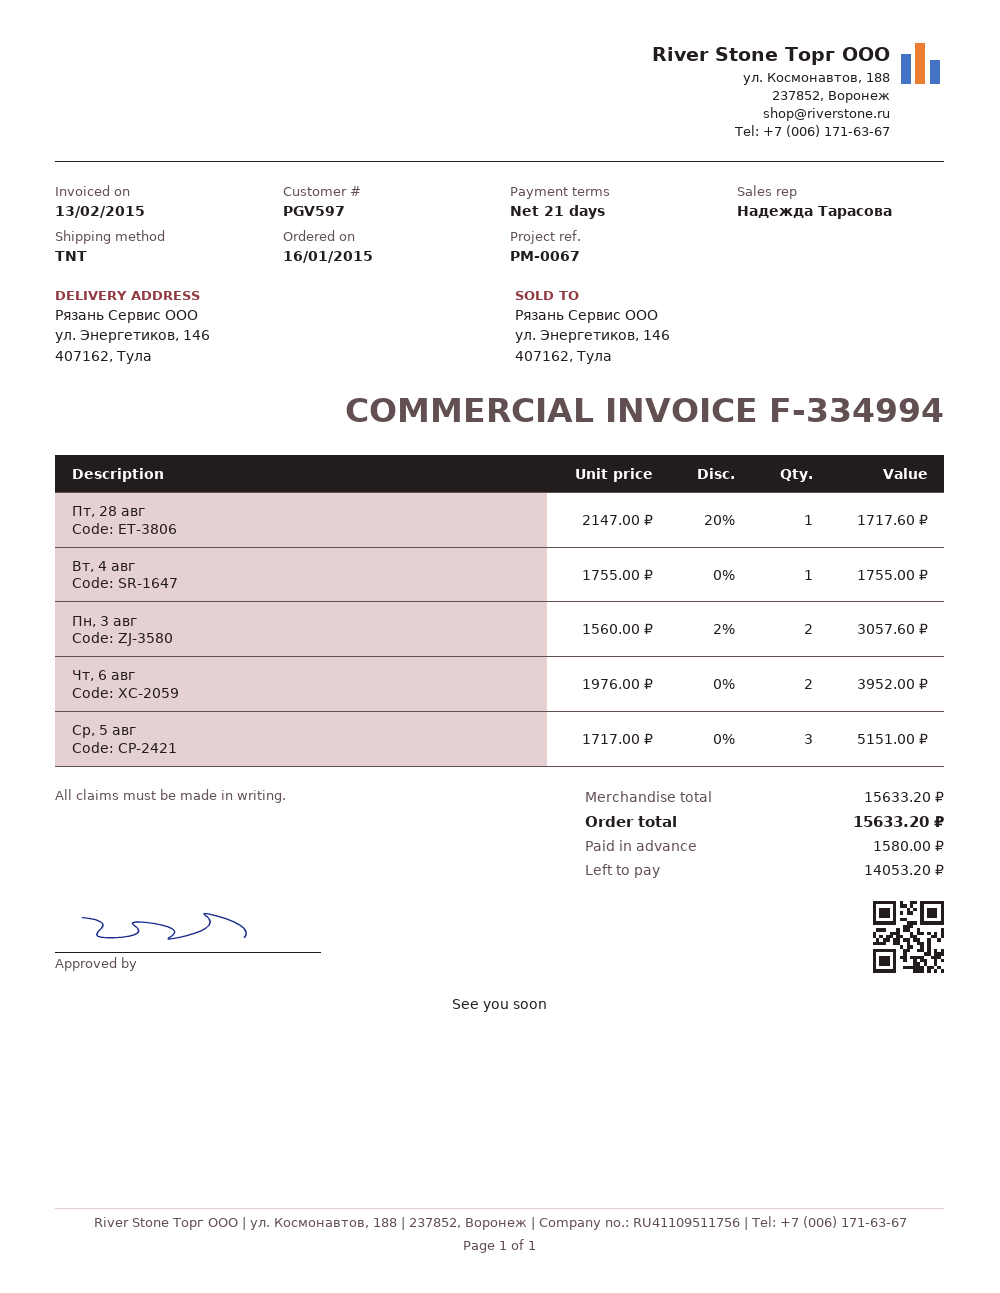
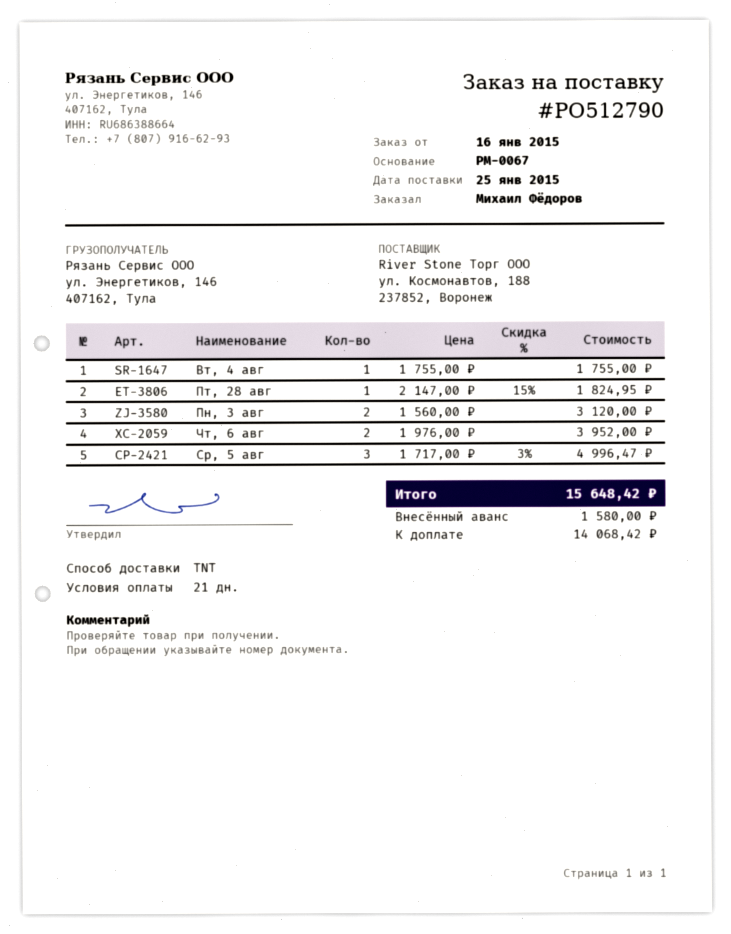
Пт, 28 авг: 1 x 2147.00 - 20% = 1717.60 -> 1 x 2147.00 - 15% = 1824.95
Пн, 3 авг: 2 x 1560.00 - 2% = 3057.60 -> 2 x 1560.00 = 3120.00
Ср, 5 авг: 3 x 1717.00 = 5151.00 -> 3 x 1717.00 - 3% = 4996.47
total: 15633.20 -> 15648.42
balance: 14053.20 -> 14068.42

